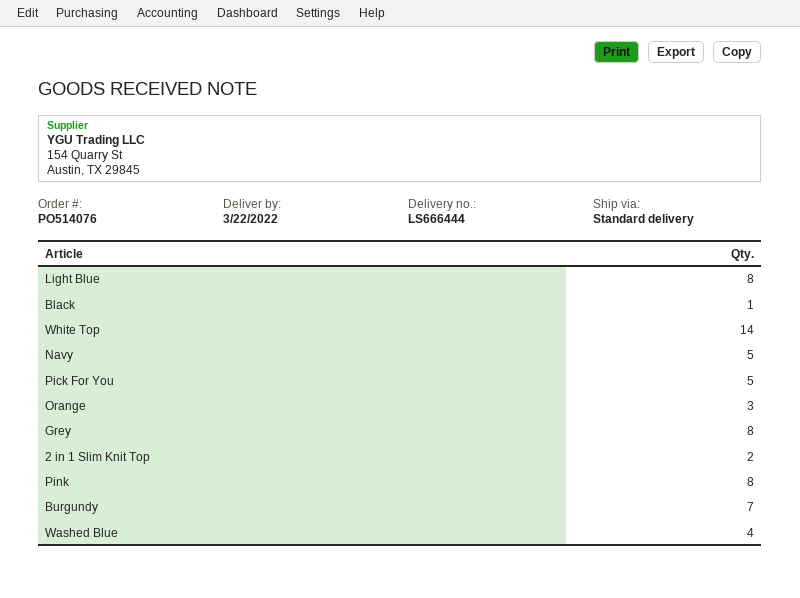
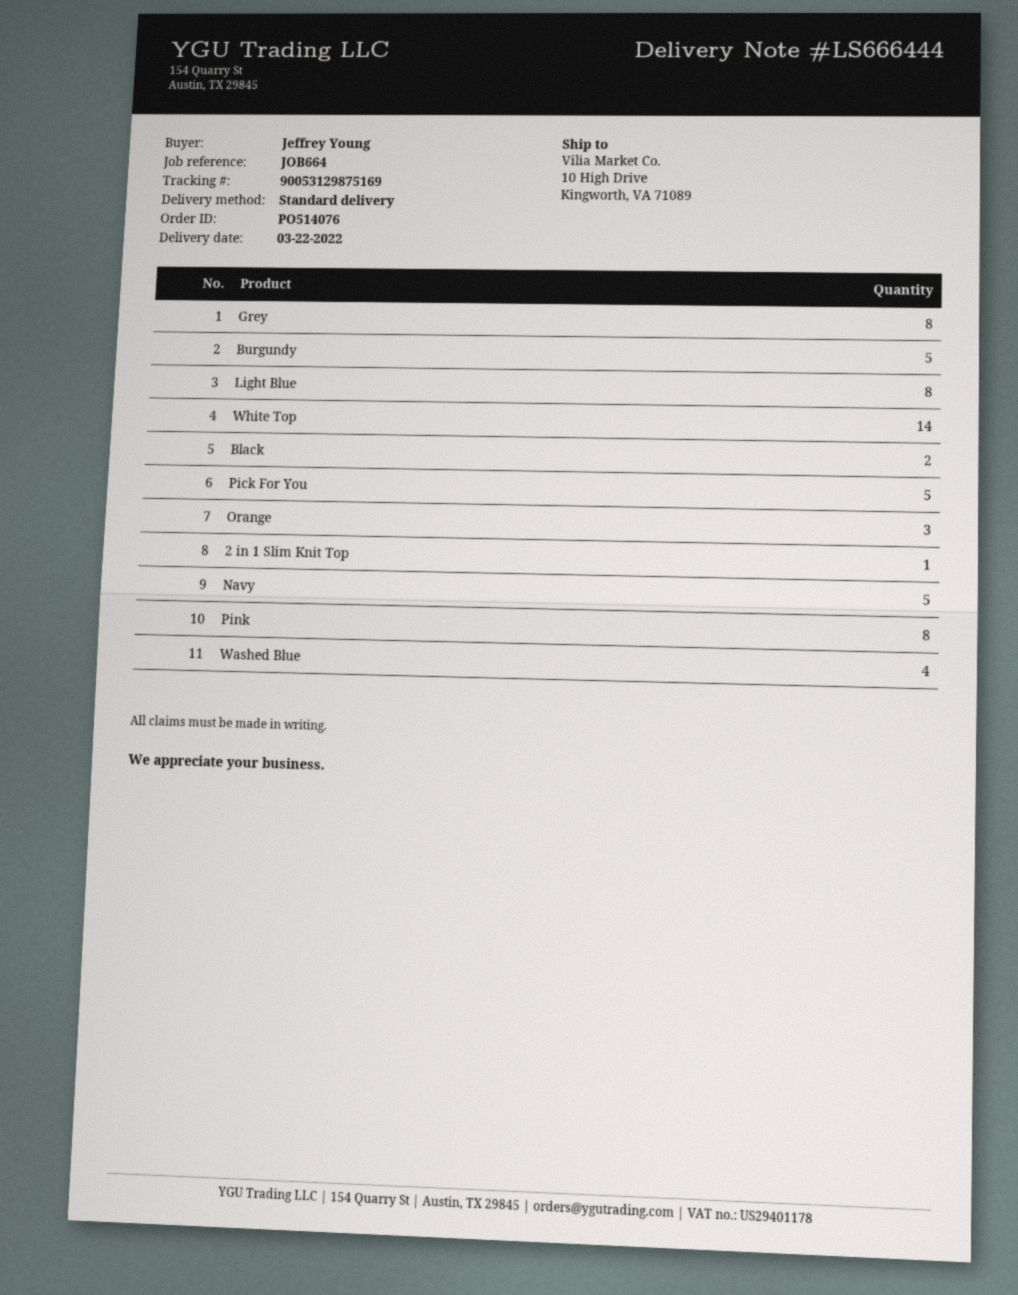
Black: 1 -> 2
2 in 1 Slim Knit Top: 2 -> 1
Burgundy: 7 -> 5

